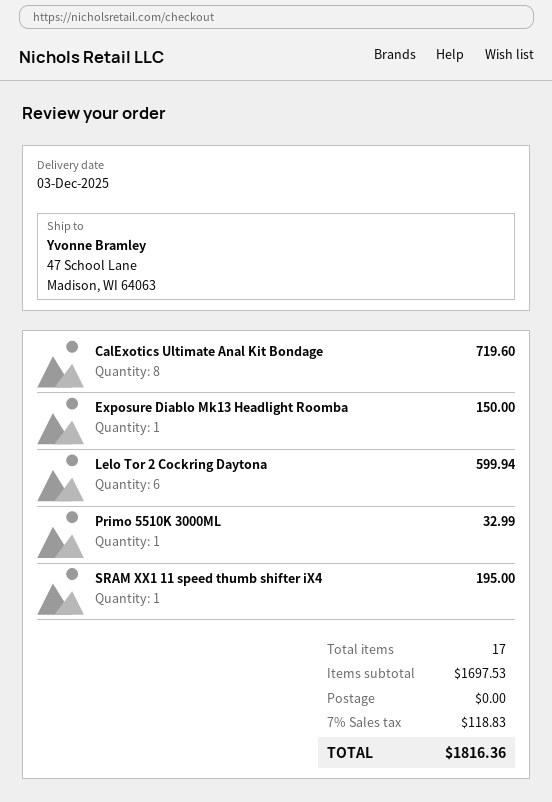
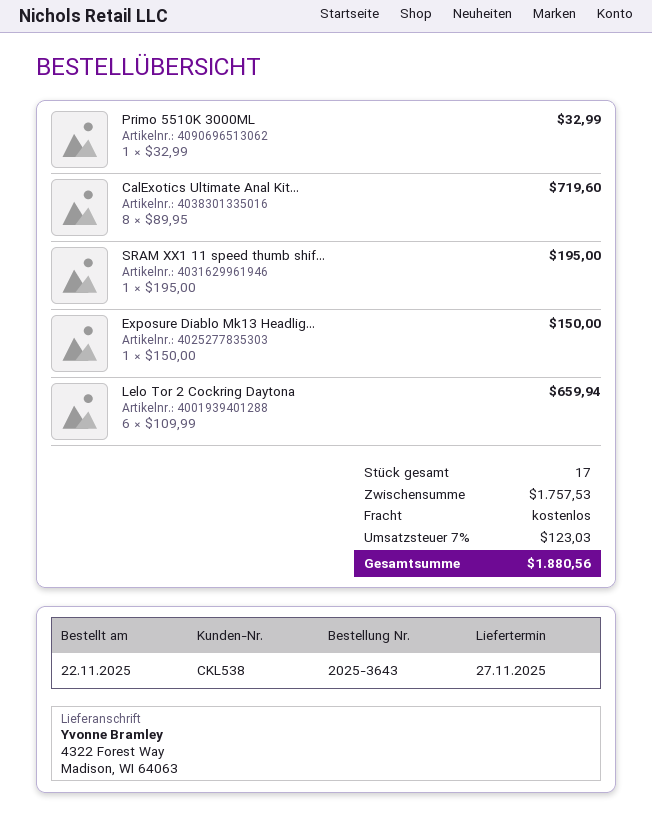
delivery date: 2025-12-03 -> 2025-11-27
ship to: 47 School Lane, Madison, WI 64063 -> 4322 Forest Way, Madison, WI 64063
Lelo Tor 2 Cockring Daytona: 6 for 599.94 -> 6 for 659.94
subtotal: 1697.53 -> 1757.53
tax: 7% = 118.83 -> 7% = 123.03
total: 1816.36 -> 1880.56

